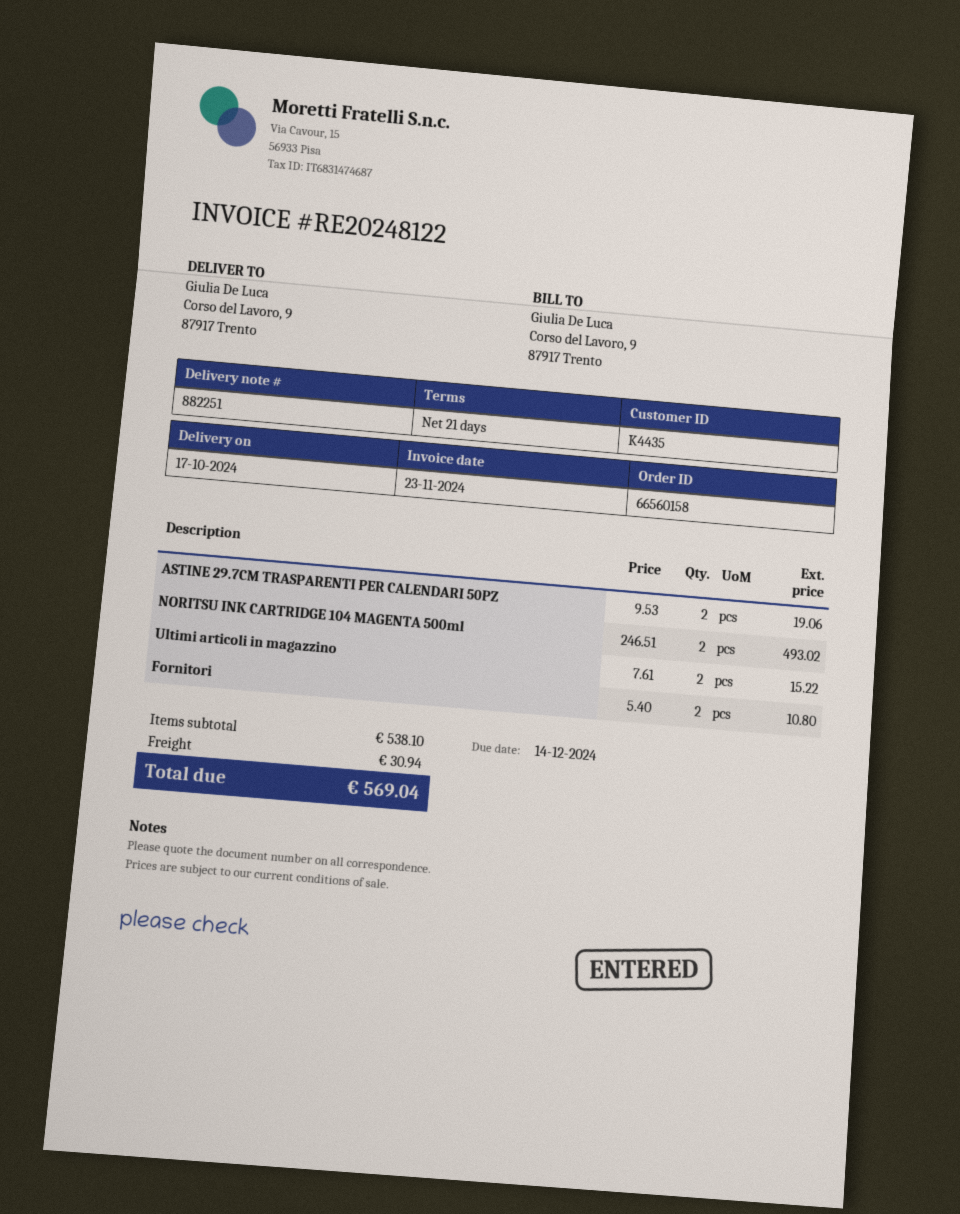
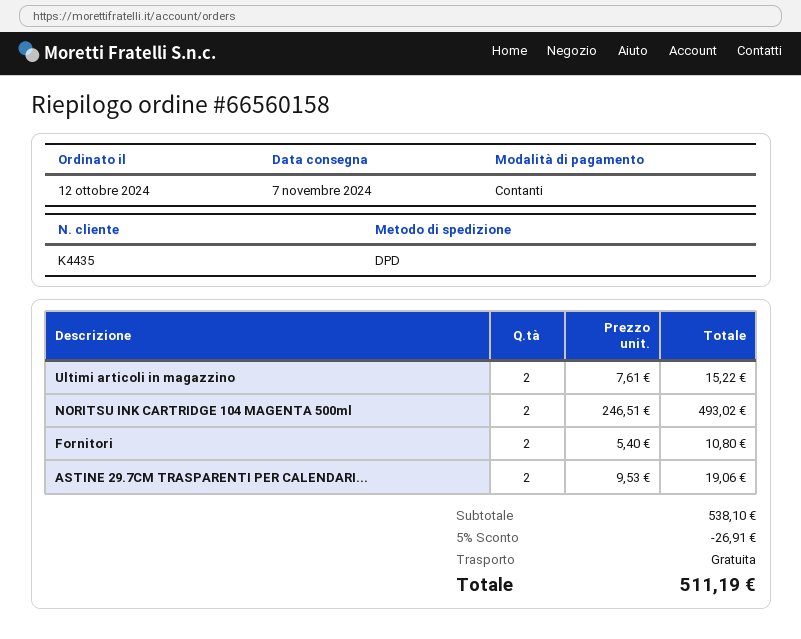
delivery date: 2024-10-17 -> 2024-11-07
discount: none -> 5% = 26.91
shipping: 30.94 -> 0.00
total: 569.04 -> 511.19

